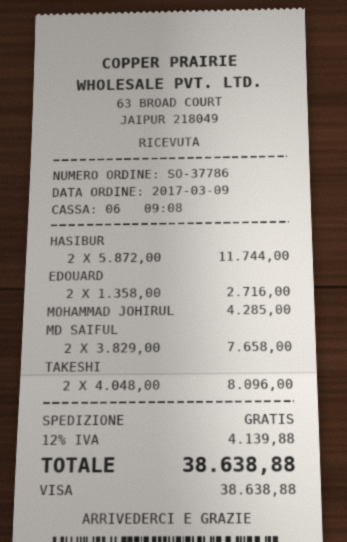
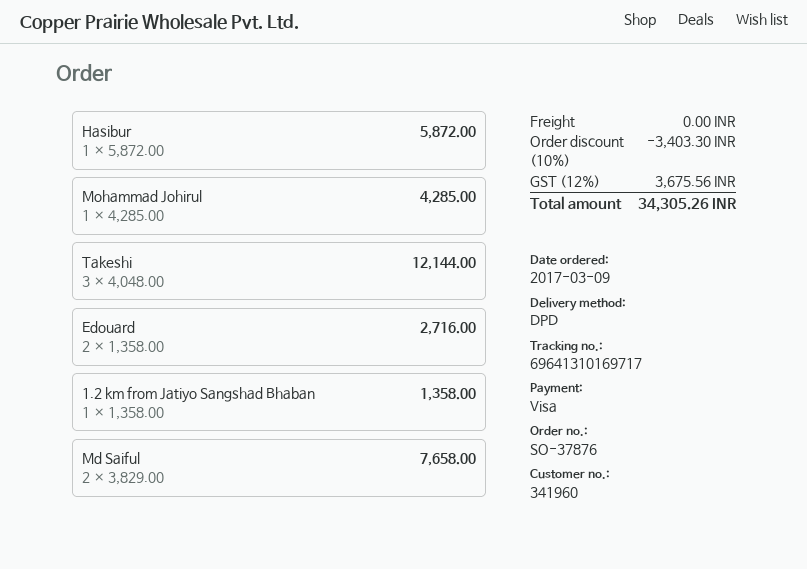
order number: SO-37786 -> SO-37876
HASIBUR: 2 x 5872.00 = 11744.00 -> 1 x 5872.00 = 5872.00
TAKESHI: 2 x 4048.00 = 8096.00 -> 3 x 4048.00 = 12144.00
1.2 km from Jatiyo Sangshad Bhaban: none -> 1 x 1358.00 = 1358.00
discount: none -> 10% = 3403.30
tax: 12% = 4139.88 -> 12% = 3675.56
total: 38638.88 -> 34305.26

